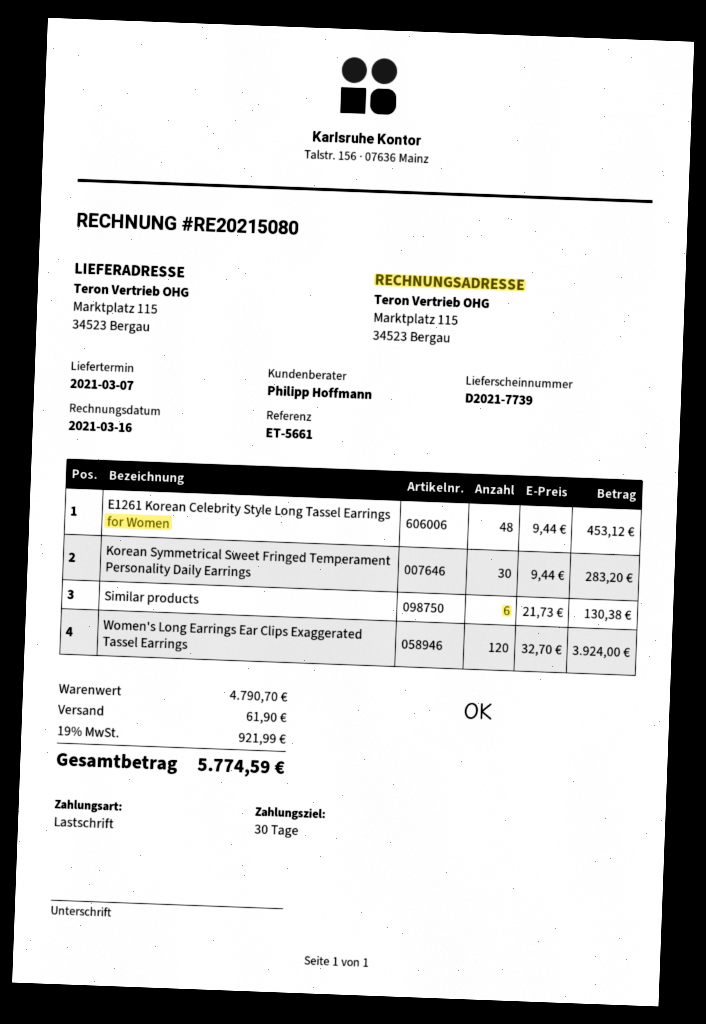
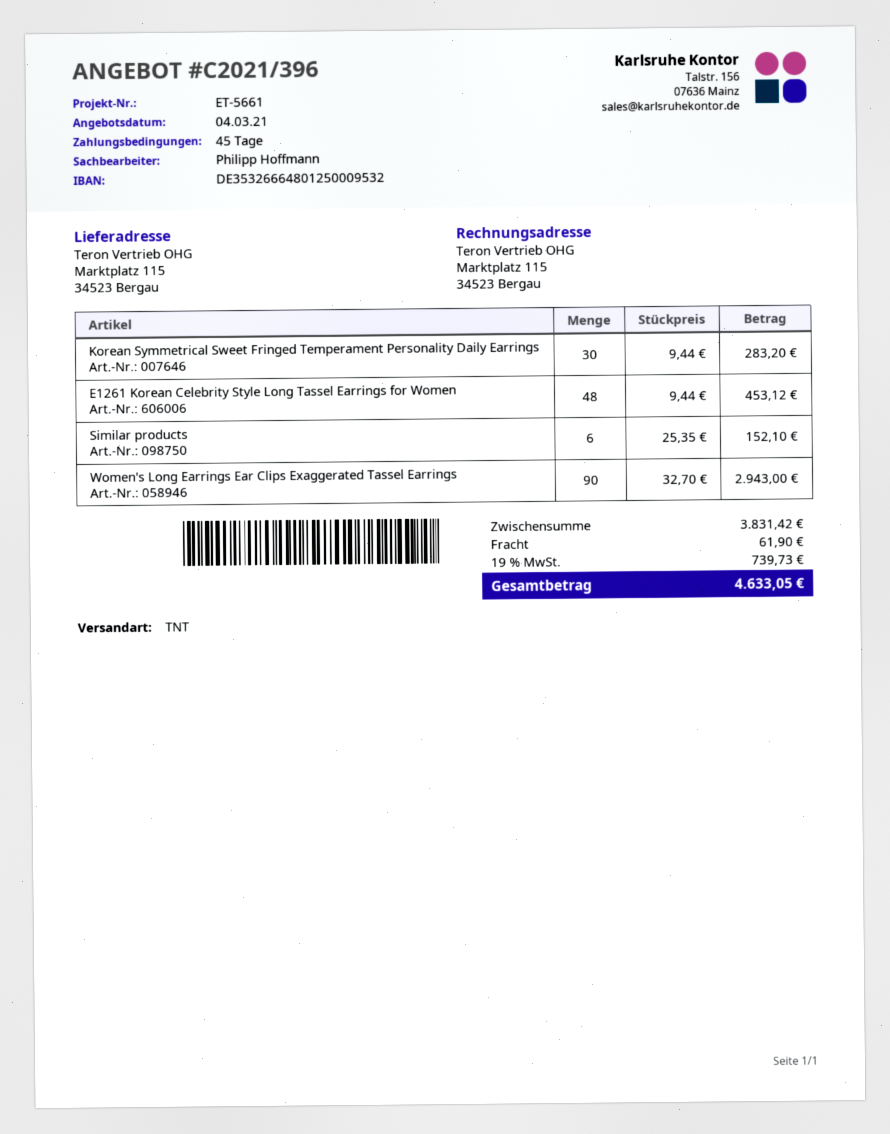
payment terms: 30 days -> 45 days
Similar products: 6 x 21.73 = 130.38 -> 6 x 25.35 = 152.10
Women's Long Earrings Ear Clips Exaggerated Tassel Earrings: 120 x 32.70 = 3924.00 -> 90 x 32.70 = 2943.00
subtotal: 4790.70 -> 3831.42
tax: 19% = 921.99 -> 19% = 739.73
total: 5774.59 -> 4633.05

